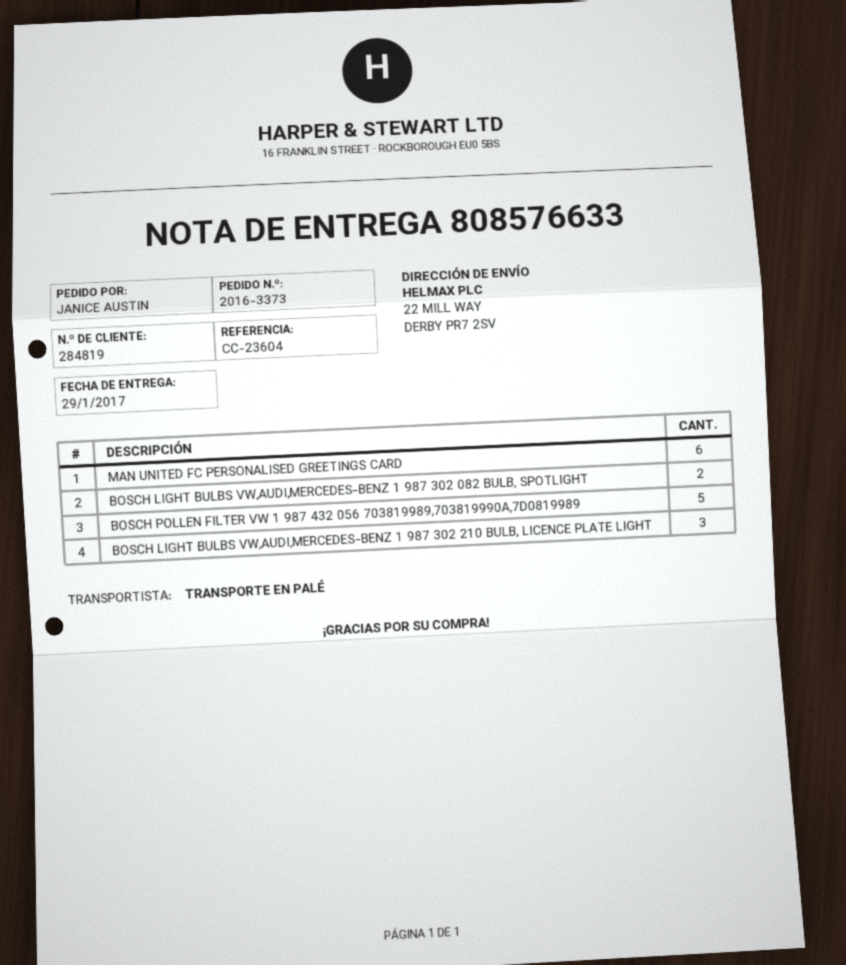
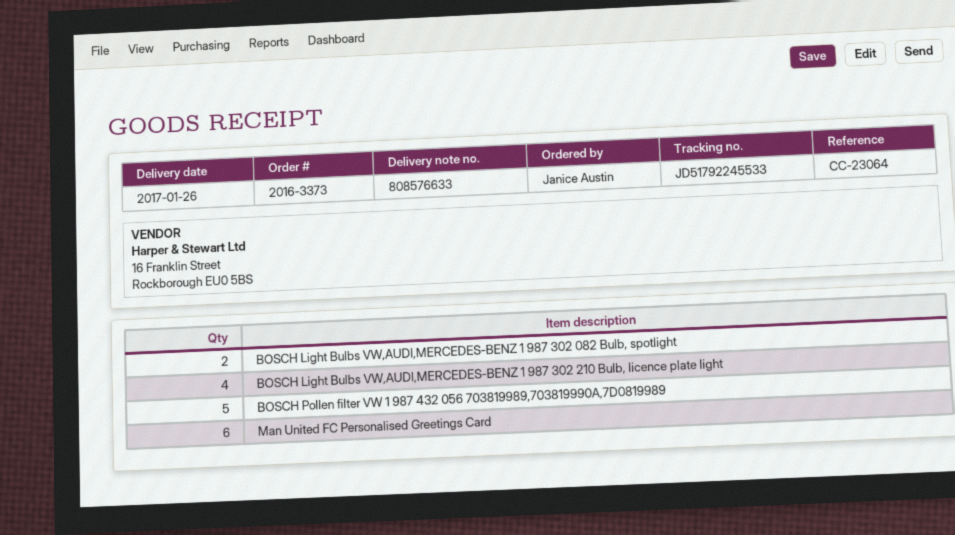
delivery date: 2017-01-29 -> 2017-01-26
reference: CC-23604 -> CC-23064
BOSCH LIGHT BULBS VW,AUDI,MERCEDES-BENZ 1 987 302 210 BULB, LICENCE PLATE LIGHT: 3 -> 4

